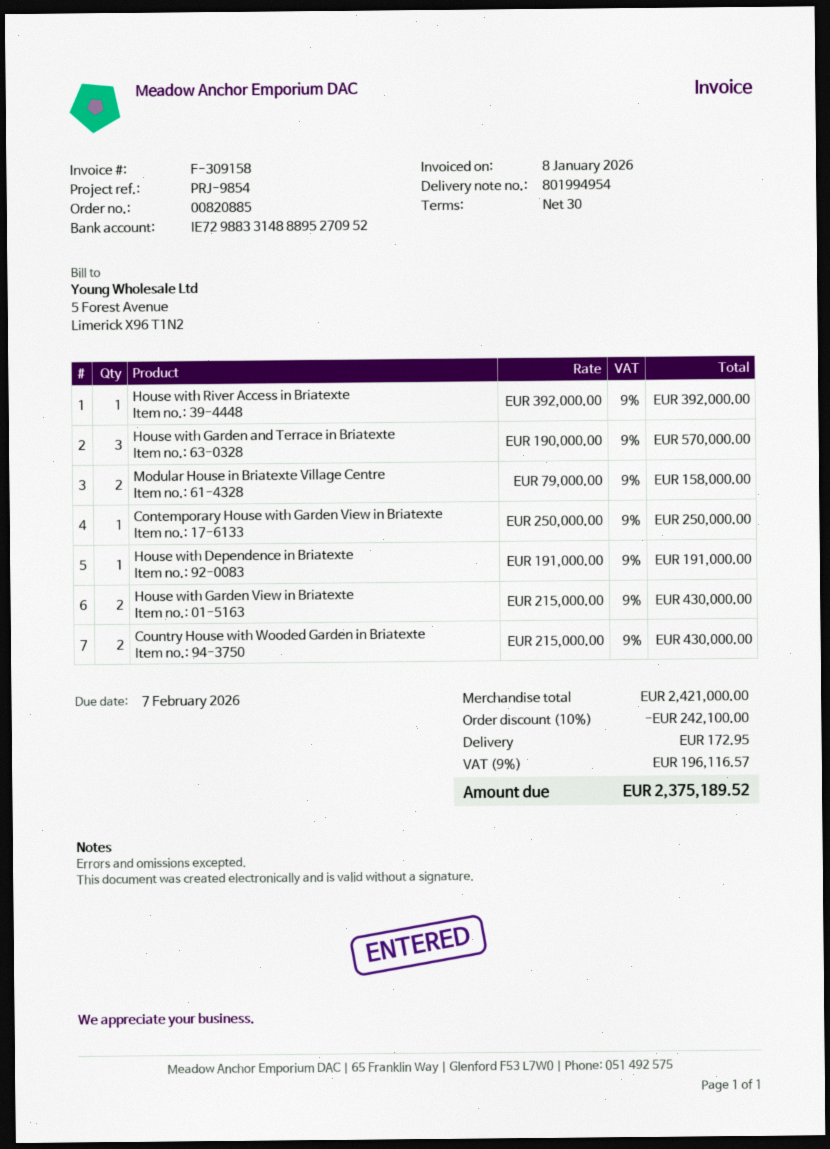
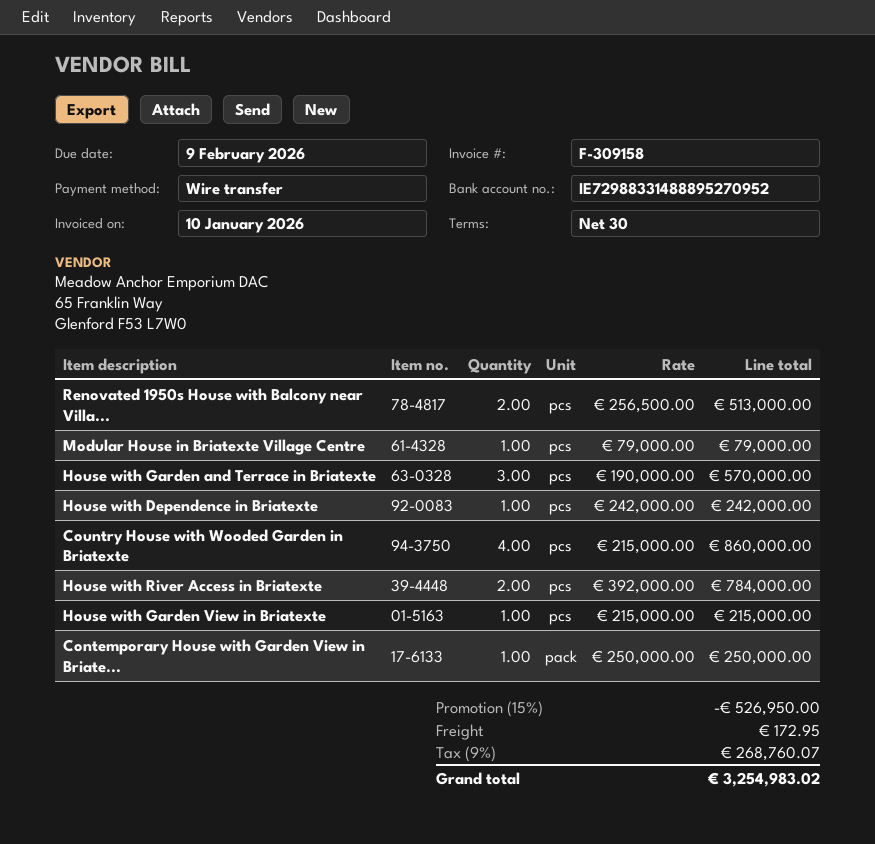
invoice date: 2026-01-08 -> 2026-01-10
due date: 2026-02-07 -> 2026-02-09
House with River Access in Briatexte: 1 x 392000.00 = 392000.00 -> 2 x 392000.00 = 784000.00
Modular House in Briatexte Village Centre: 2 x 79000.00 = 158000.00 -> 1 x 79000.00 = 79000.00
House with Dependence in Briatexte: 1 x 191000.00 = 191000.00 -> 1 x 242000.00 = 242000.00
House with Garden View in Briatexte: 2 x 215000.00 = 430000.00 -> 1 x 215000.00 = 215000.00
Country House with Wooded Garden in Briatexte: 2 x 215000.00 = 430000.00 -> 4 x 215000.00 = 860000.00
Renovated 1950s House with Balcony near Villa...: none -> 2 x 256500.00 = 513000.00
discount: 10% = 242100.00 -> 15% = 526950.00
tax: 9% = 196116.57 -> 9% = 268760.07
total: 2375189.52 -> 3254983.02

